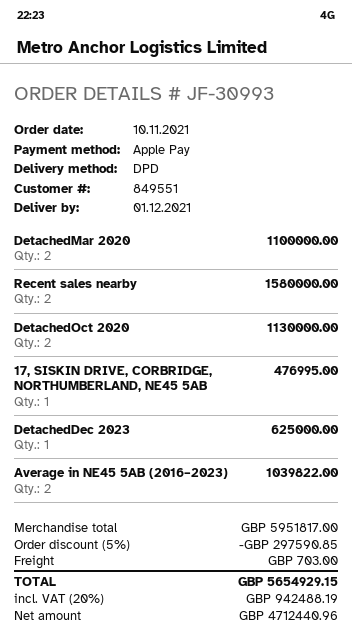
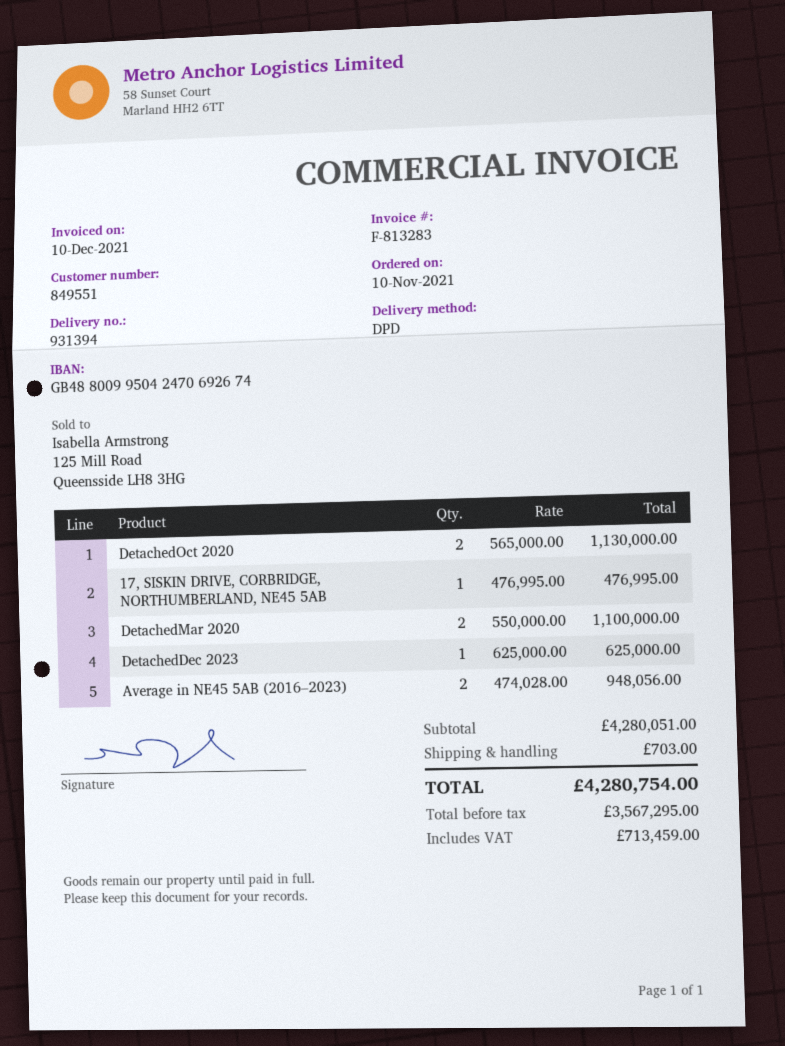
Recent sales nearby: 2 for 1580000.00 -> none
Average in NE45 5AB (2016–2023): 2 for 1039822.00 -> 2 for 948056.00
subtotal: 5951817.00 -> 4280051.00
discount: 5% = 297590.85 -> none
net: 4712440.96 -> 3567295.00
tax: 942488.19 -> 713459.00
total: 5654929.15 -> 4280754.00

